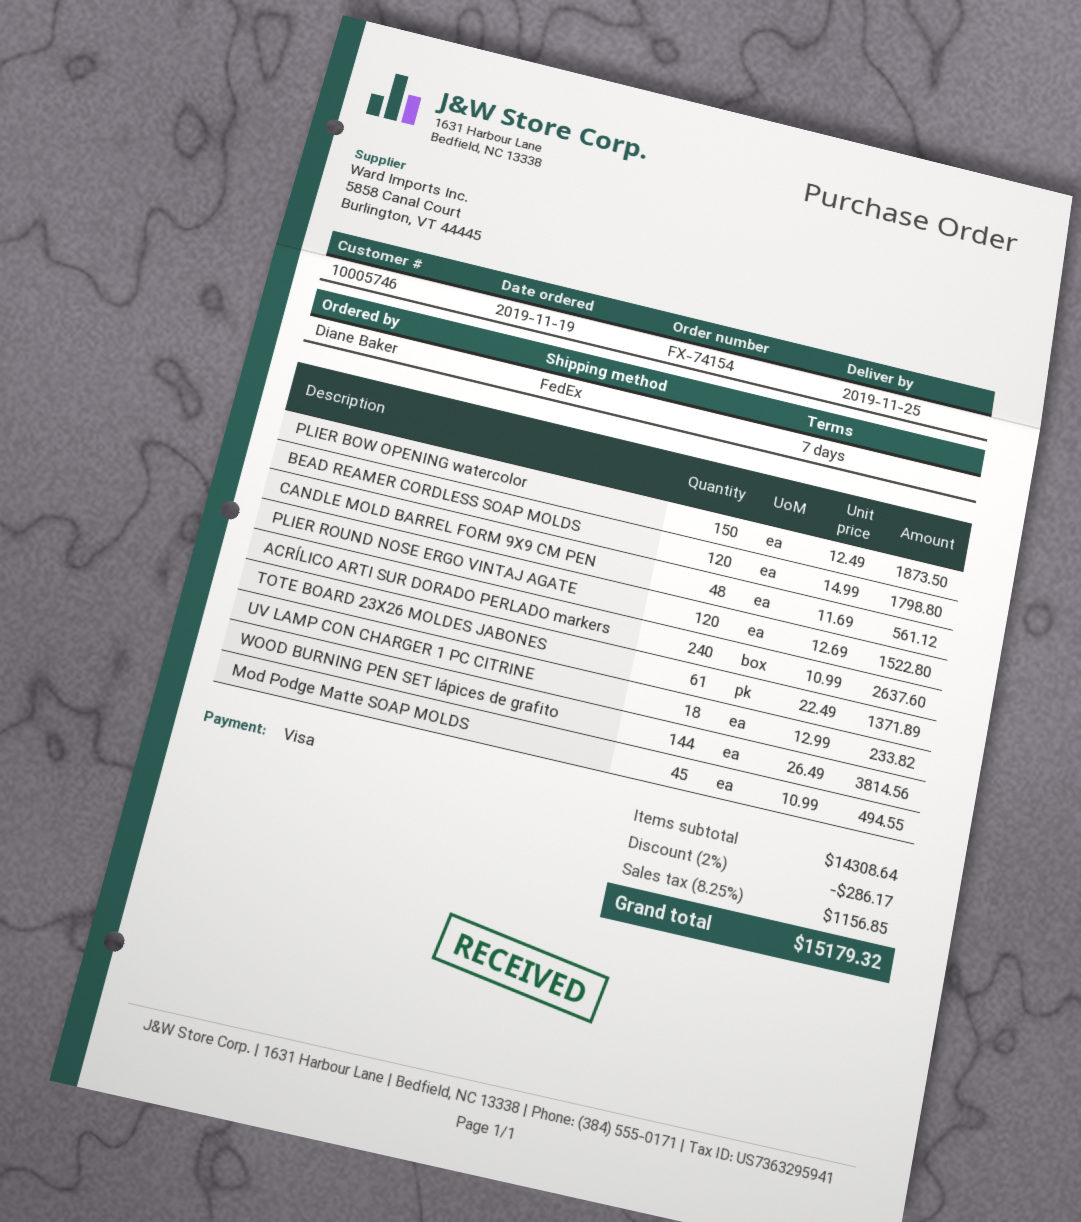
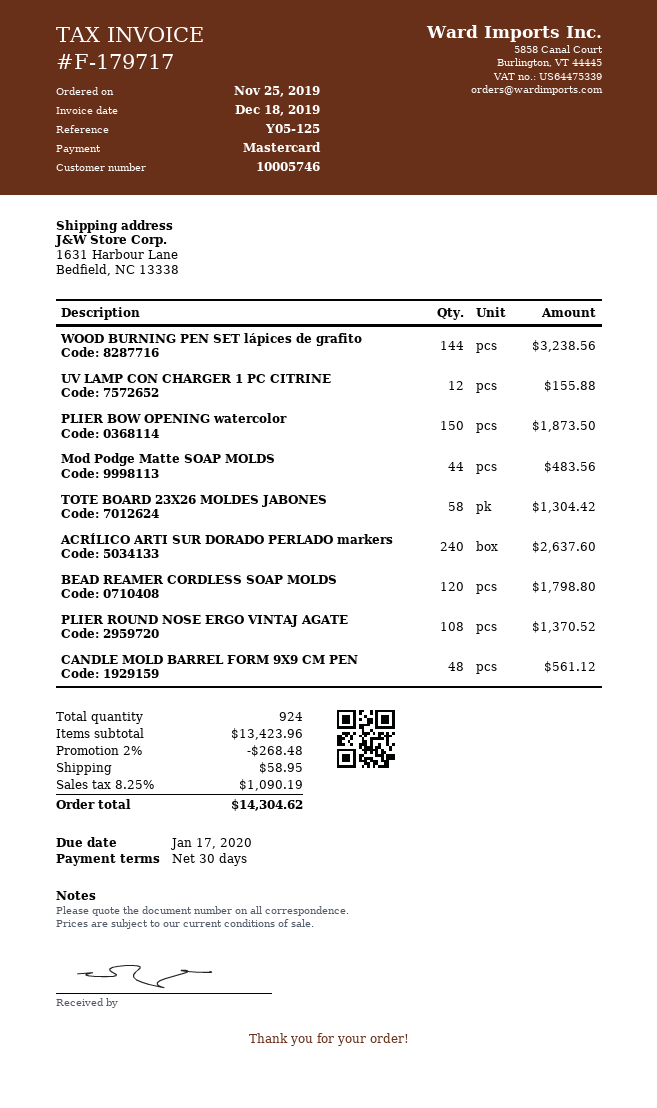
order date: 2019-11-19 -> 2019-11-25
payment terms: 7 days -> 30 days
payment method: Visa -> Mastercard
PLIER ROUND NOSE ERGO VINTAJ AGATE: 120 for 1522.80 -> 108 for 1370.52
TOTE BOARD 23X26 MOLDES JABONES: 61 for 1371.89 -> 58 for 1304.42
UV LAMP CON CHARGER 1 PC CITRINE: 18 for 233.82 -> 12 for 155.88
WOOD BURNING PEN SET lápices de grafito: 144 for 3814.56 -> 144 for 3238.56
Mod Podge Matte SOAP MOLDS: 45 for 494.55 -> 44 for 483.56
subtotal: 14308.64 -> 13423.96
discount: 2% = 286.17 -> 2% = 268.48
shipping: none -> 58.95
tax: 8.25% = 1156.85 -> 8.25% = 1090.19
total: 15179.32 -> 14304.62

